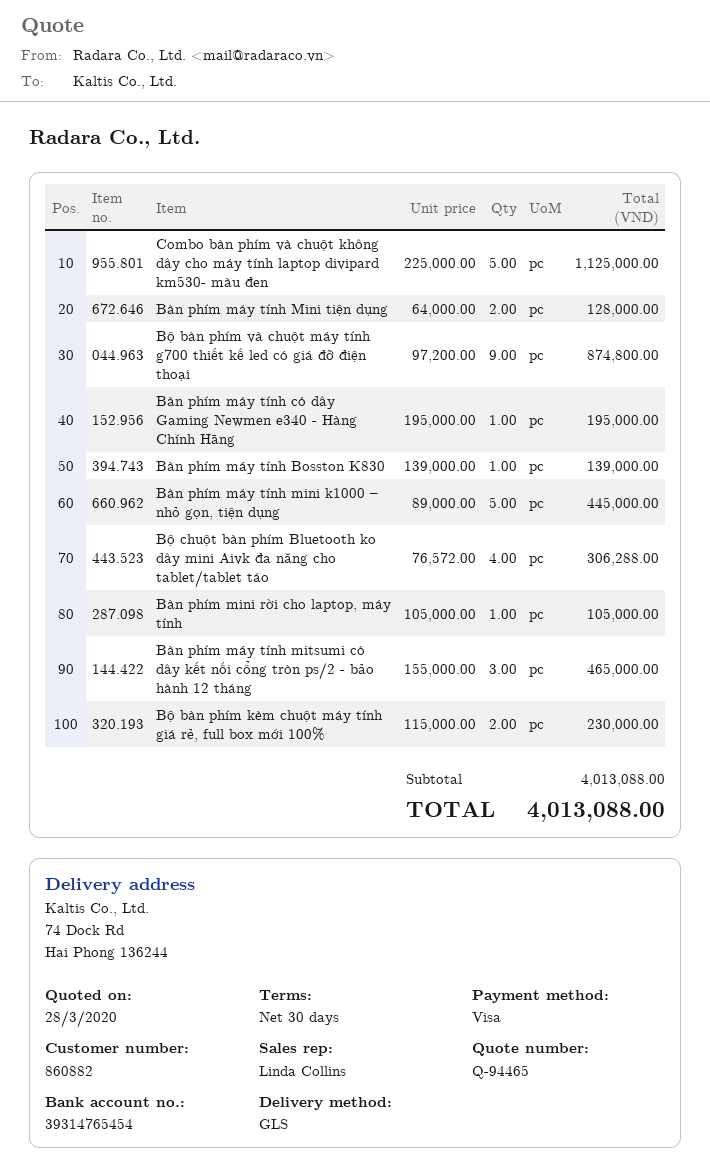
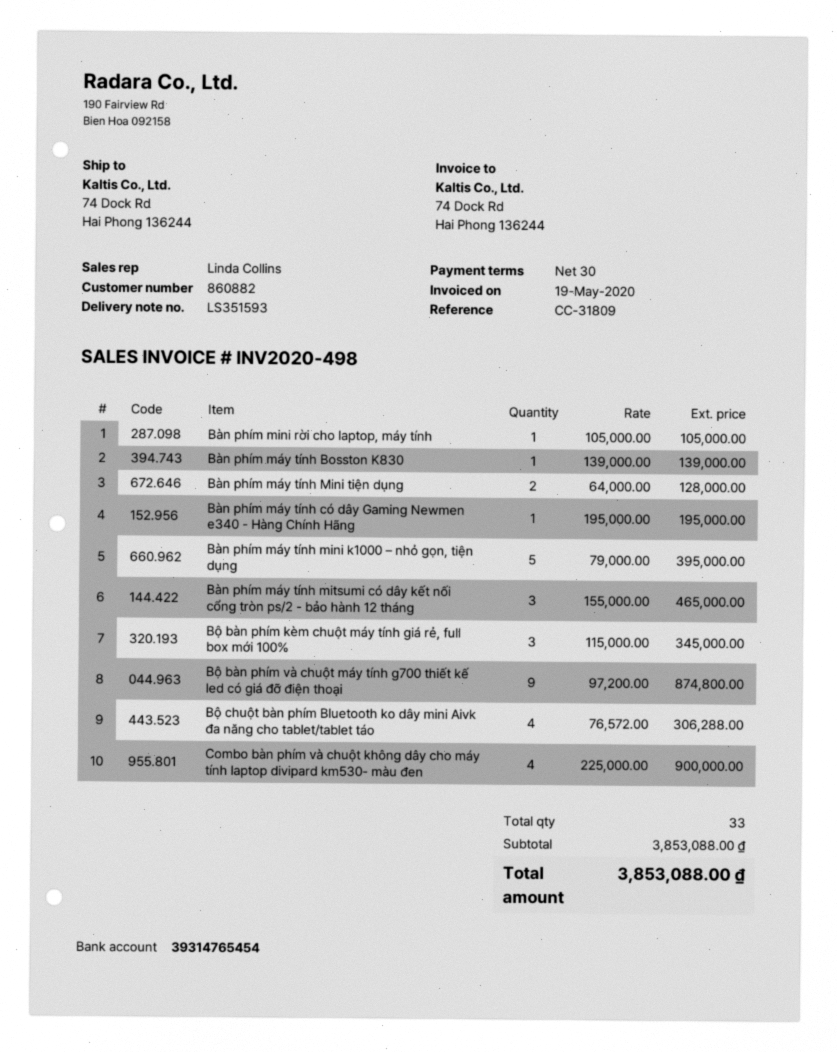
Combo bàn phím và chuột không dây cho máy tính laptop divipard km530- màu đen: 5 x 225000.00 = 1125000.00 -> 4 x 225000.00 = 900000.00
Bàn phím máy tính mini k1000 – nhỏ gọn, tiện dụng: 5 x 89000.00 = 445000.00 -> 5 x 79000.00 = 395000.00
Bộ bàn phím kèm chuột máy tính giá rẻ, full box mới 100%: 2 x 115000.00 = 230000.00 -> 3 x 115000.00 = 345000.00
subtotal: 4013088.00 -> 3853088.00
total: 4013088.00 -> 3853088.00

